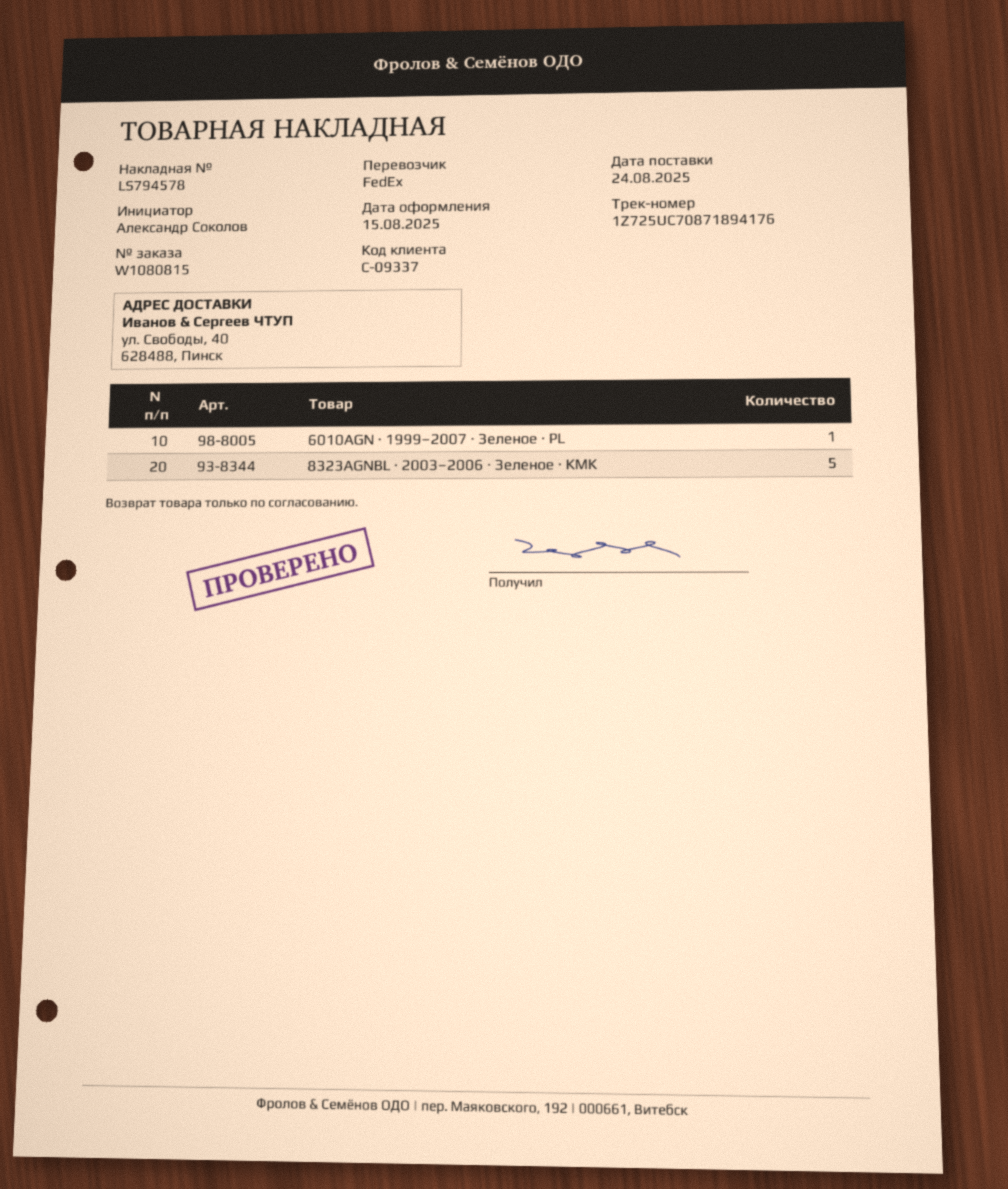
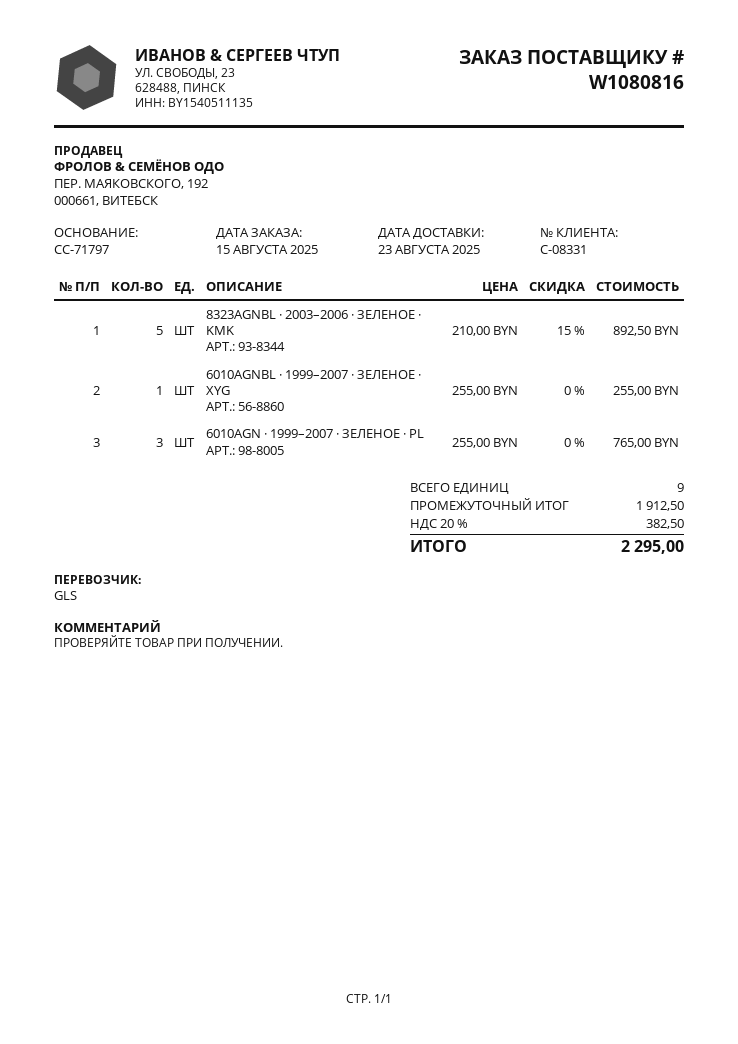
order number: W1080815 -> W1080816
delivery date: 2025-08-24 -> 2025-08-23
customer number: C-09337 -> C-08331
shipping method: FedEx -> GLS
6010AGN · 1999–2007 · Зеленое · PL: 1 -> 3
6010AGNBL · 1999–2007 · ЗЕЛЕНОЕ · XYG: none -> 1

